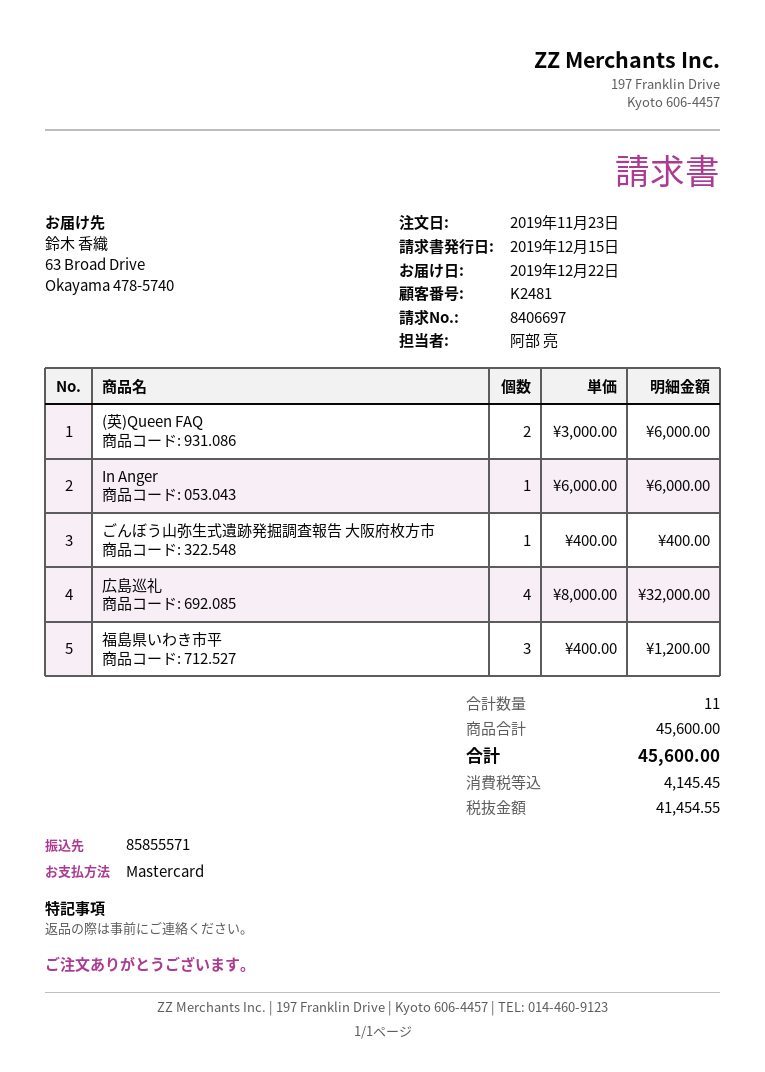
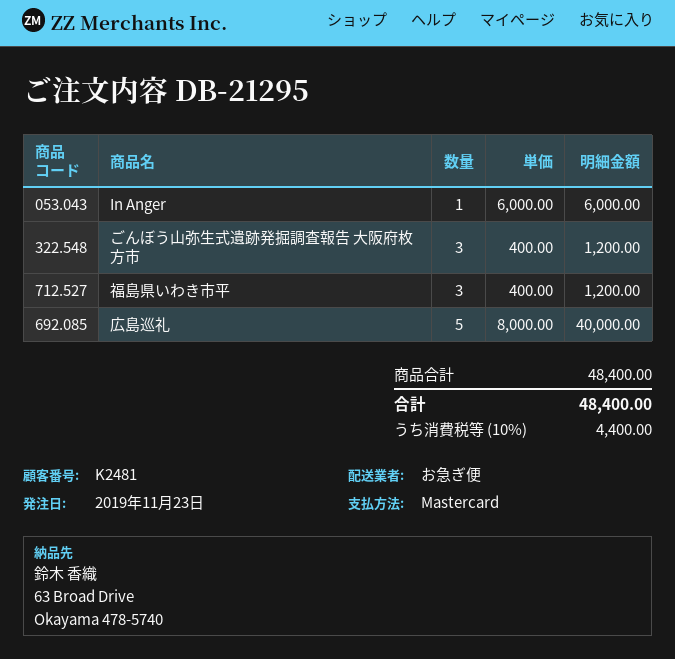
(英)Queen FAQ: 2 x 3000.00 = 6000.00 -> none
ごんぼう山弥生式遺跡発掘調査報告 大阪府枚方市: 1 x 400.00 = 400.00 -> 3 x 400.00 = 1200.00
広島巡礼: 4 x 8000.00 = 32000.00 -> 5 x 8000.00 = 40000.00
subtotal: 45600.00 -> 48400.00
tax: 4145.45 -> 4400.00
total: 45600.00 -> 48400.00

